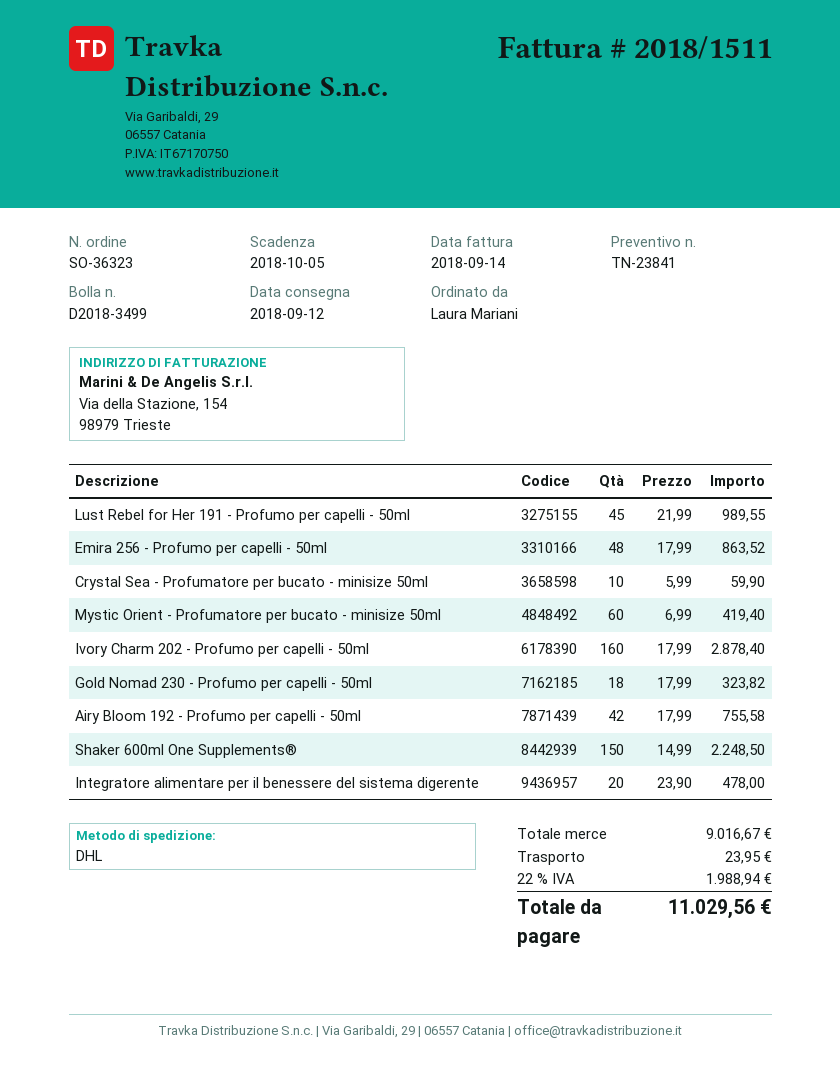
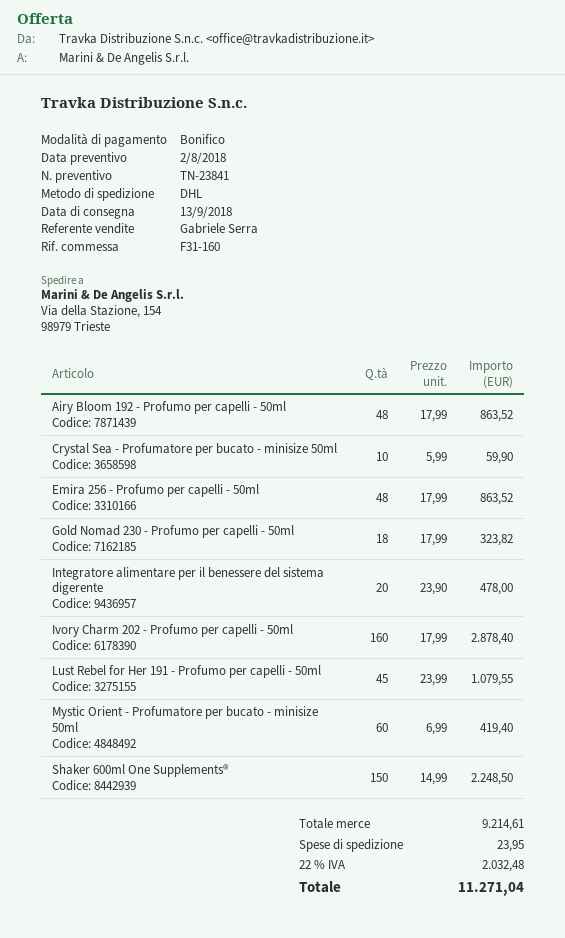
delivery date: 2018-09-12 -> 2018-09-13
Lust Rebel for Her 191 - Profumo per capelli - 50ml: 45 x 21.99 = 989.55 -> 45 x 23.99 = 1079.55
Airy Bloom 192 - Profumo per capelli - 50ml: 42 x 17.99 = 755.58 -> 48 x 17.99 = 863.52
subtotal: 9016.67 -> 9214.61
tax: 22% = 1988.94 -> 22% = 2032.48
total: 11029.56 -> 11271.04

